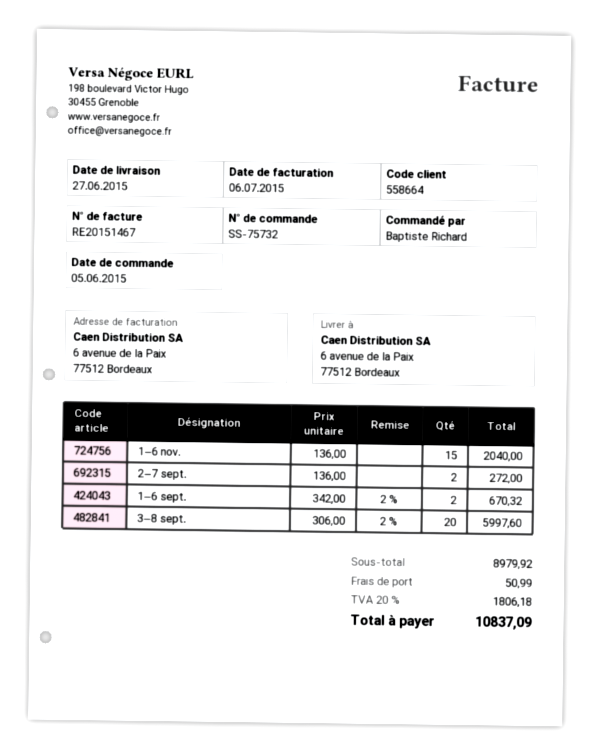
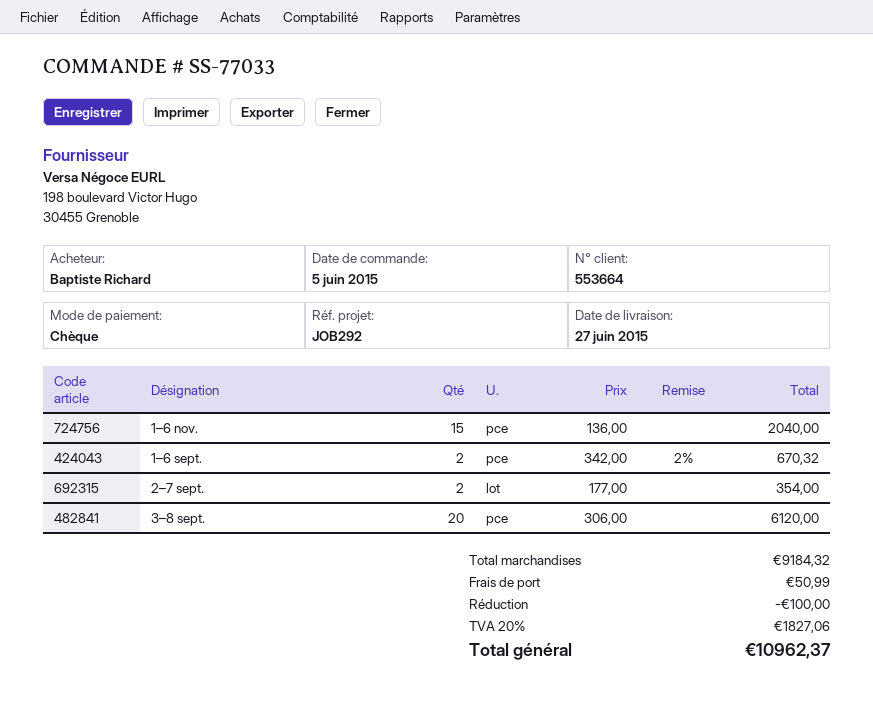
order number: SS-75732 -> SS-77033
customer number: 558664 -> 553664
2–7 sept.: 2 x 136.00 = 272.00 -> 2 x 177.00 = 354.00
3–8 sept.: 20 x 306.00 - 2% = 5997.60 -> 20 x 306.00 = 6120.00
subtotal: 8979.92 -> 9184.32
discount: none -> 100.00
tax: 20% = 1806.18 -> 20% = 1827.06
total: 10837.09 -> 10962.37

